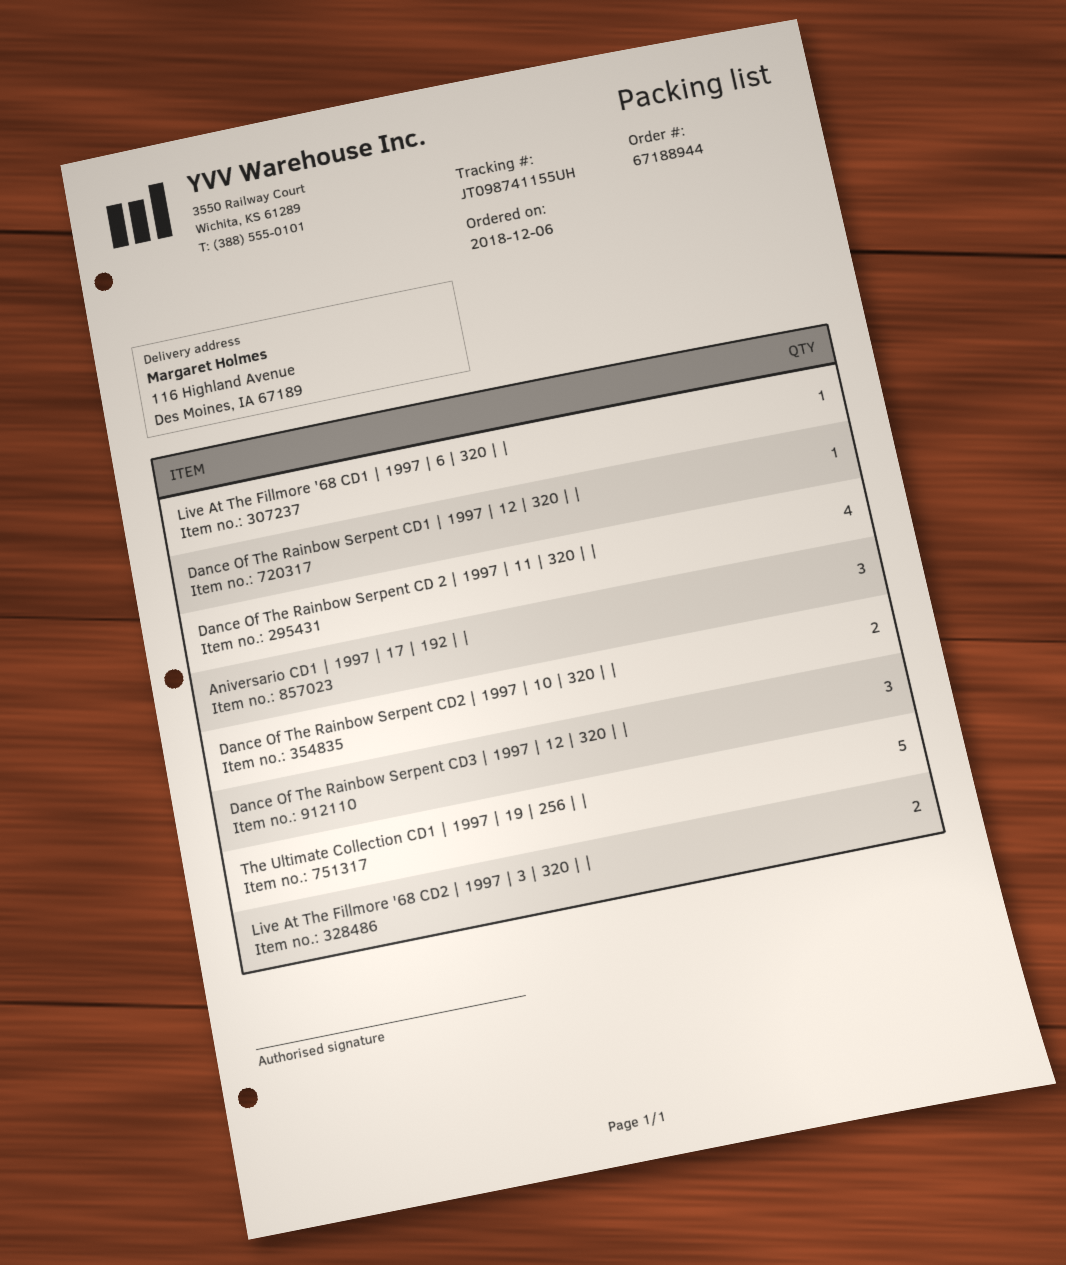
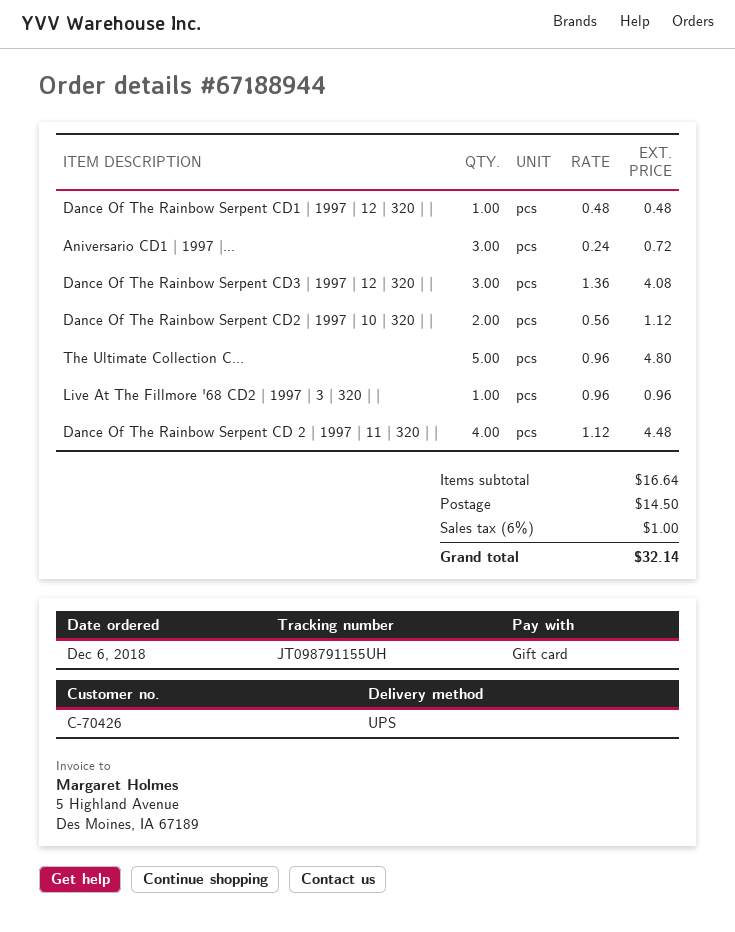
tracking number: JT098741155UH -> JT098791155UH
Live At The Fillmore '68 CD1 | 1997 | 6 | 320 | |: 1 -> none
Live At The Fillmore '68 CD2 | 1997 | 3 | 320 | |: 2 -> 1

